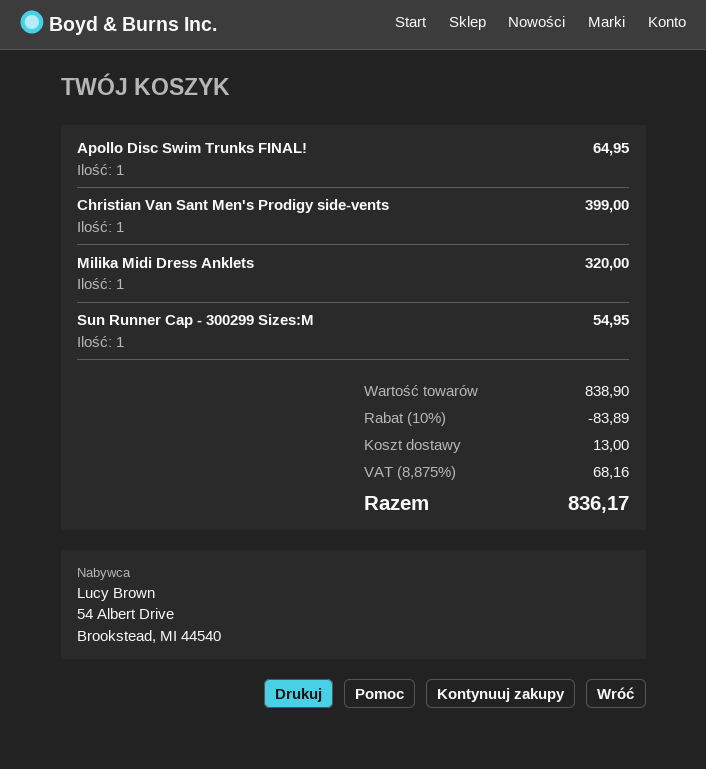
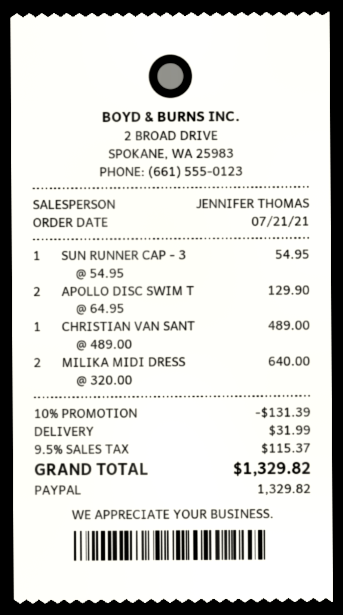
Apollo Disc Swim Trunks FINAL!: 1 for 64.95 -> 2 for 129.90
Christian Van Sant Men's Prodigy side-vents: 1 for 399.00 -> 1 for 489.00
Milika Midi Dress Anklets: 1 for 320.00 -> 2 for 640.00
discount: 10% = 83.89 -> 10% = 131.39
shipping: 13.00 -> 31.99
tax: 8.875% = 68.16 -> 9.5% = 115.37
total: 836.17 -> 1329.82

